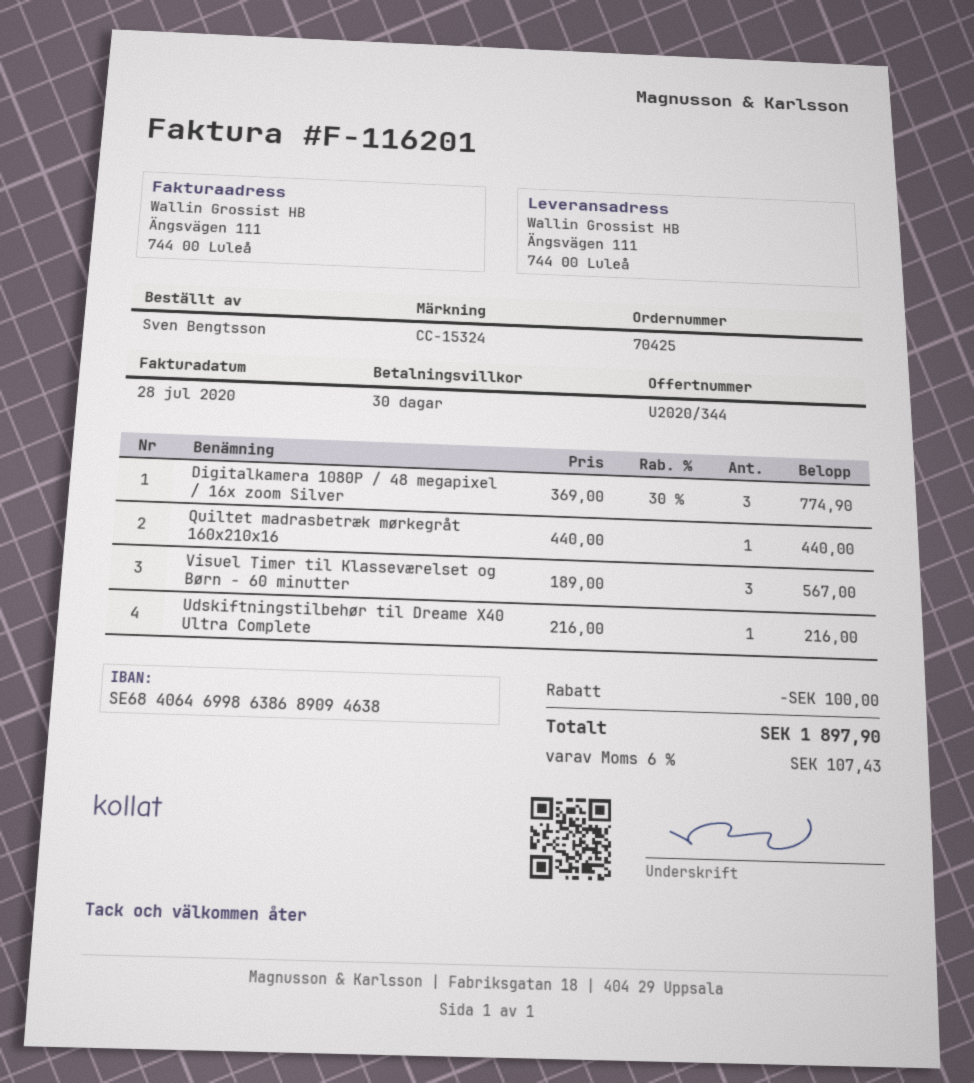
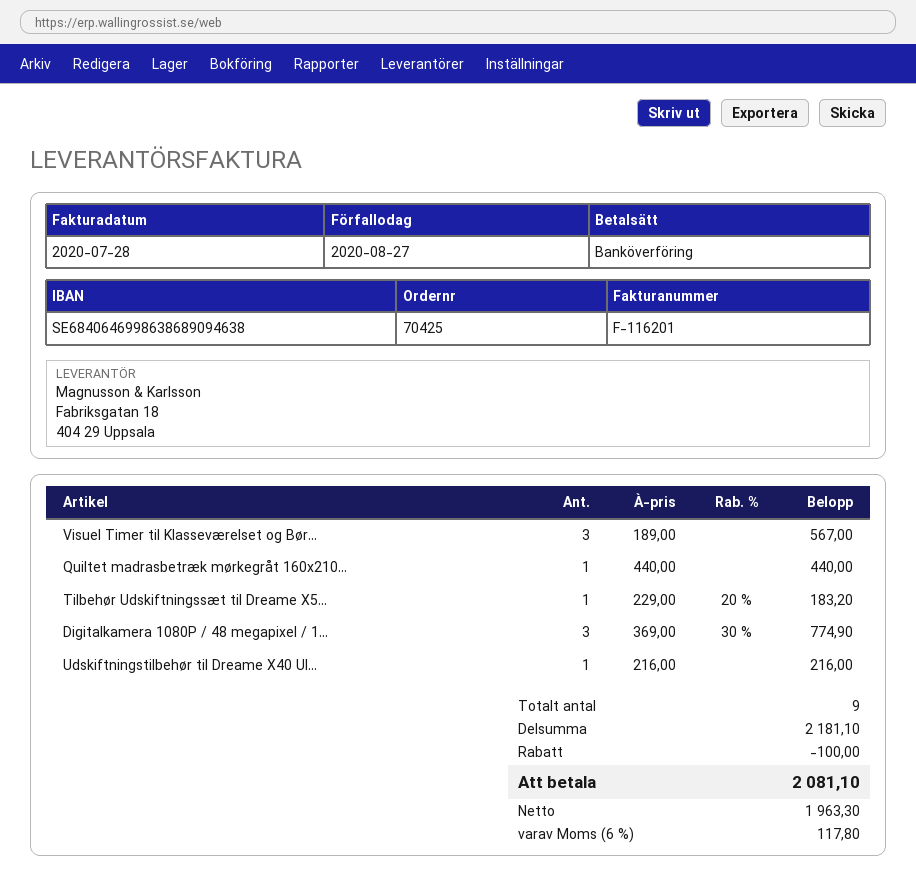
Tilbehør Udskiftningssæt til Dreame X5...: none -> 1 x 229.00 - 20% = 183.20
tax: 6% = 107.43 -> 6% = 117.80
total: 1897.90 -> 2081.10

